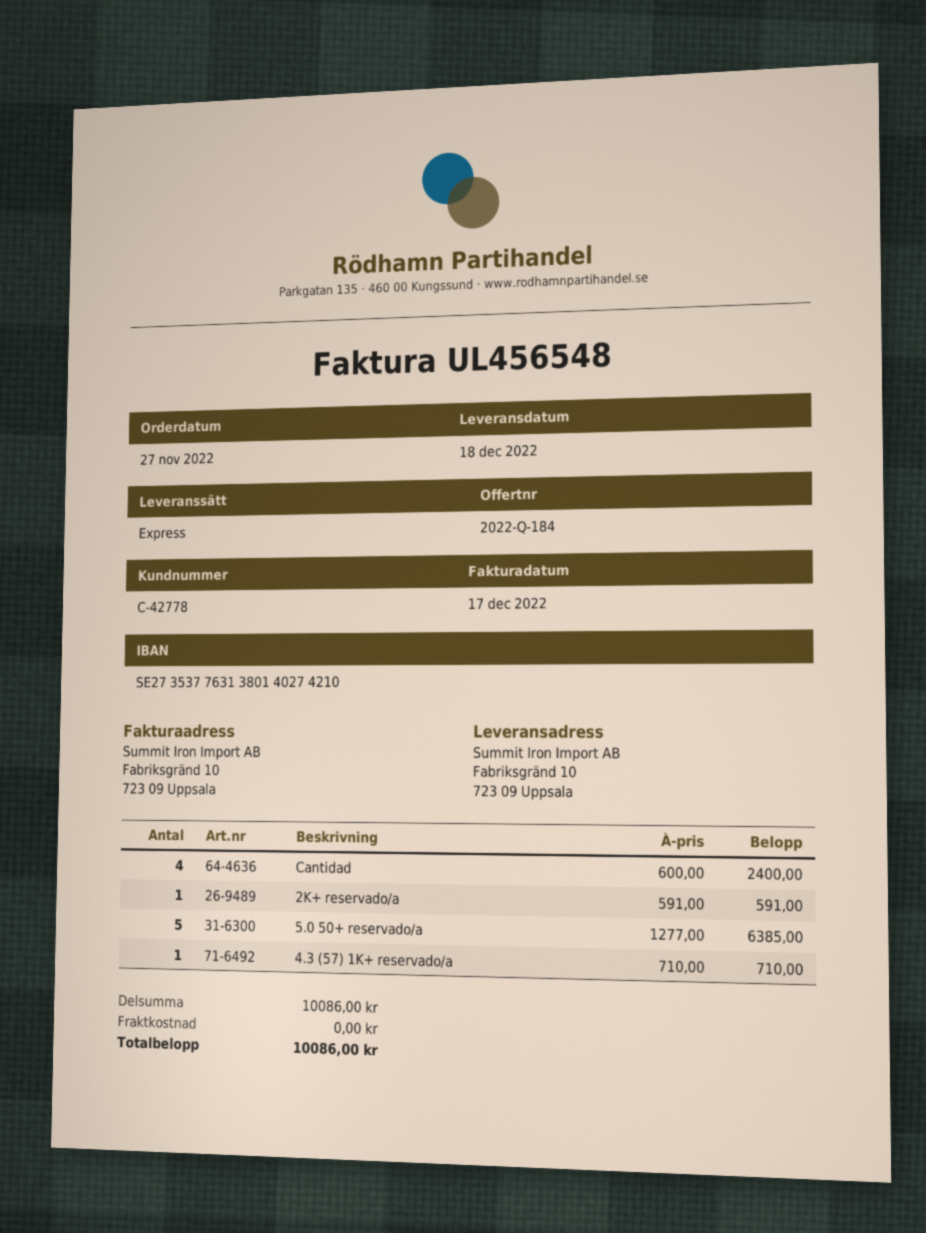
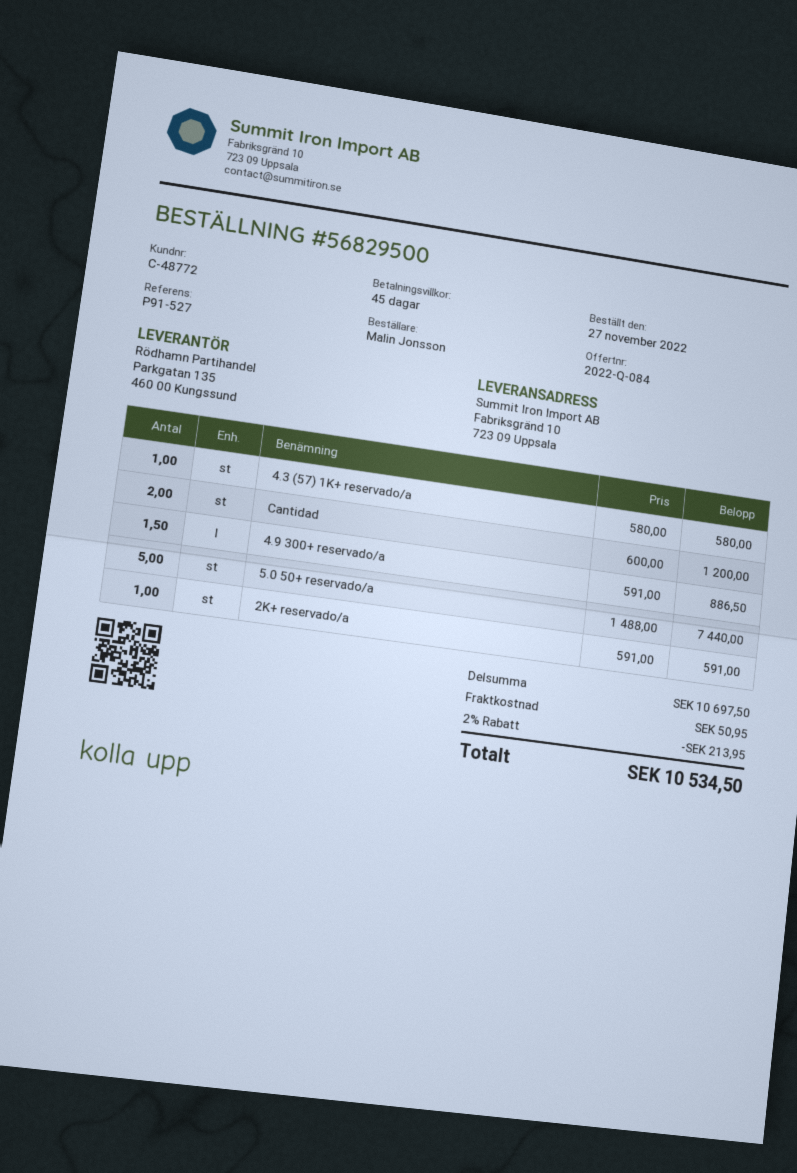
quote number: 2022-Q-184 -> 2022-Q-084
customer number: C-42778 -> C-48772
Cantidad: 4 x 600.00 = 2400.00 -> 2 x 600.00 = 1200.00
5.0 50+ reservado/a: 5 x 1277.00 = 6385.00 -> 5 x 1488.00 = 7440.00
4.3 (57) 1K+ reservado/a: 1 x 710.00 = 710.00 -> 1 x 580.00 = 580.00
4.9 300+ reservado/a: none -> 1.5 x 591.00 = 886.50
subtotal: 10086.00 -> 10697.50
discount: none -> 2% = 213.95
shipping: 0.00 -> 50.95
total: 10086.00 -> 10534.50

